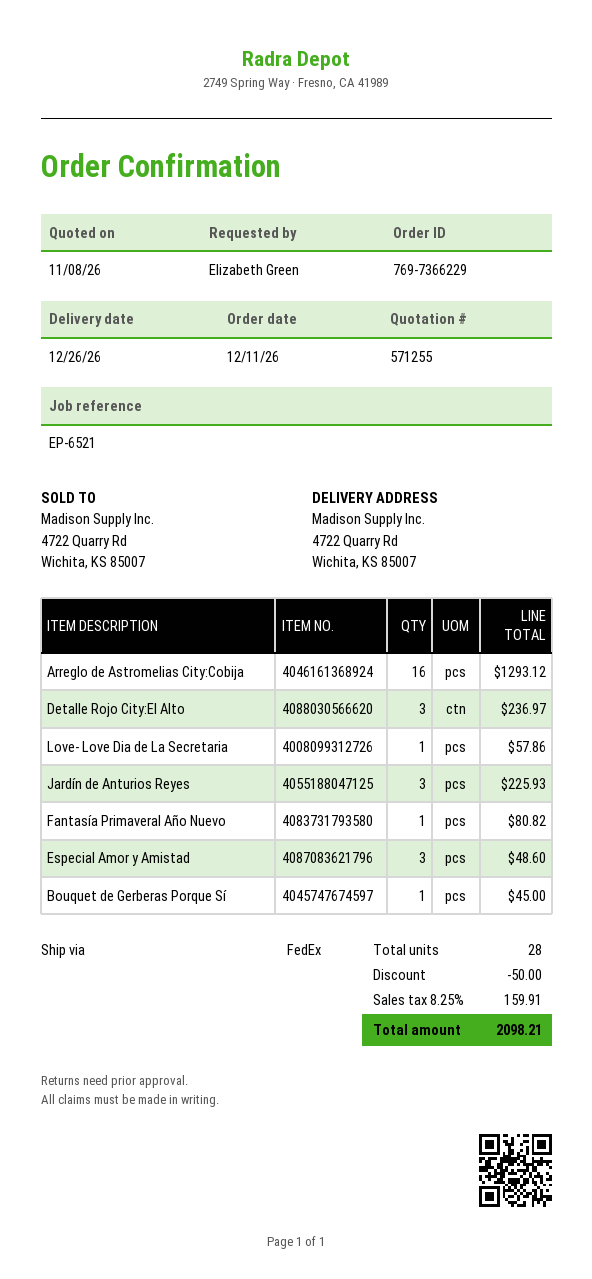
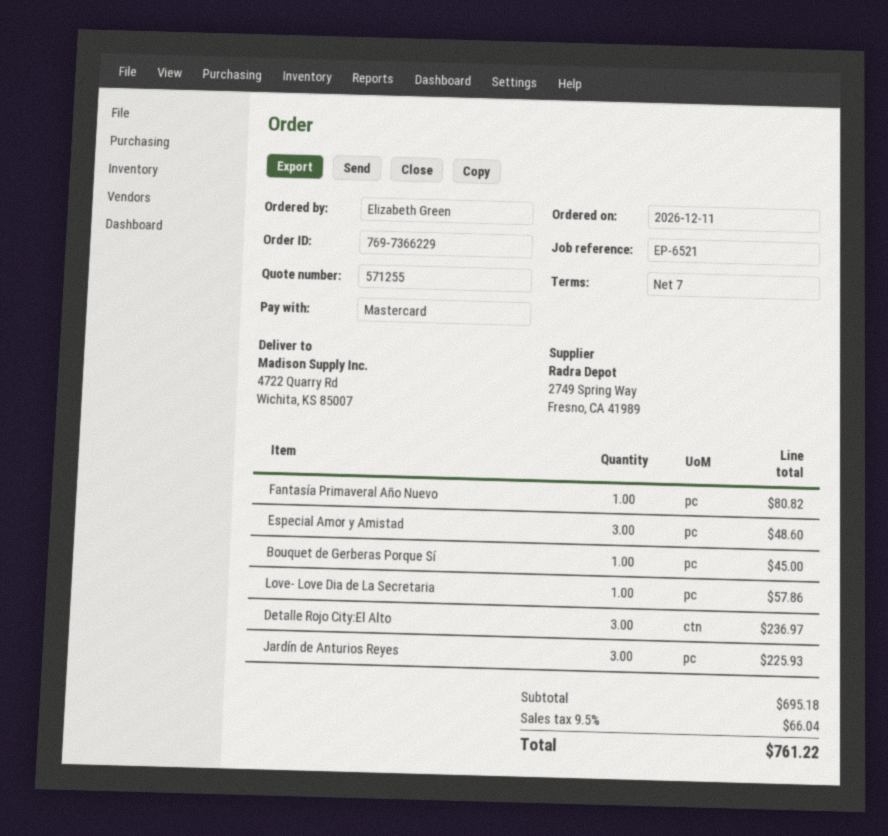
Arreglo de Astromelias City:Cobija: 16 for 1293.12 -> none
discount: 50.00 -> none
tax: 8.25% = 159.91 -> 9.5% = 66.04
total: 2098.21 -> 761.22

